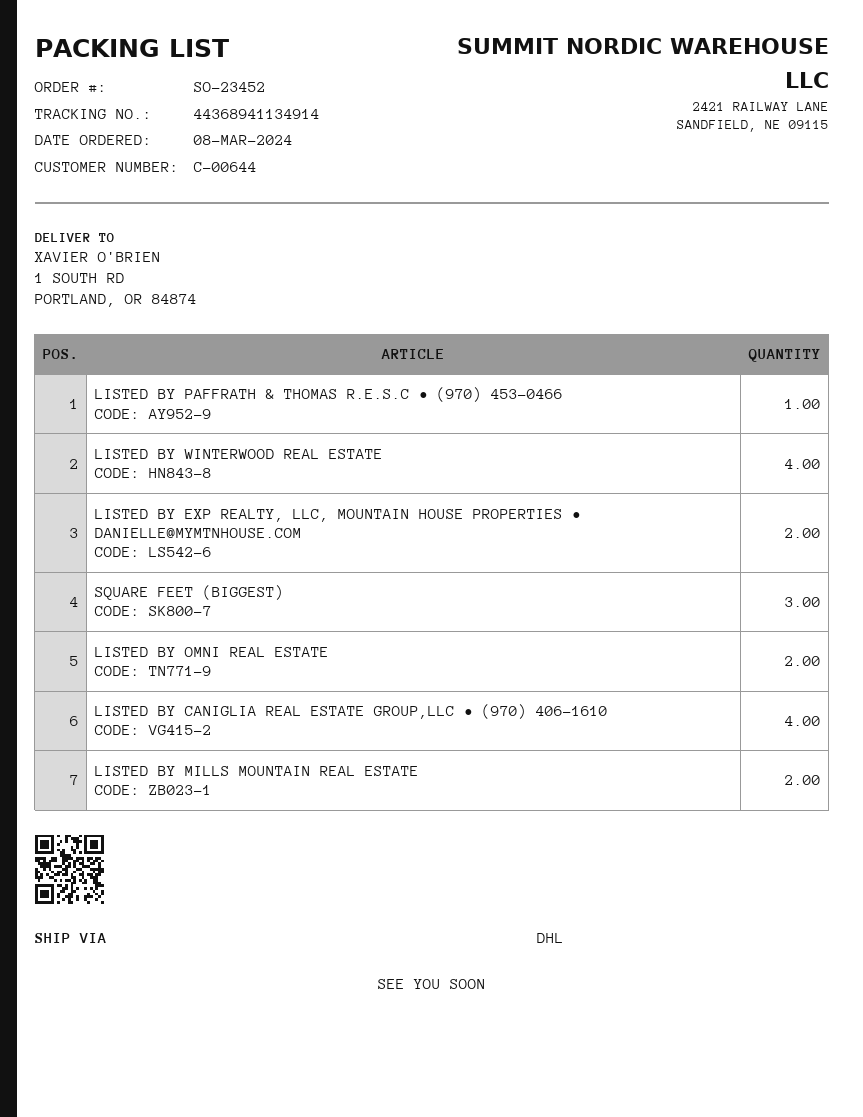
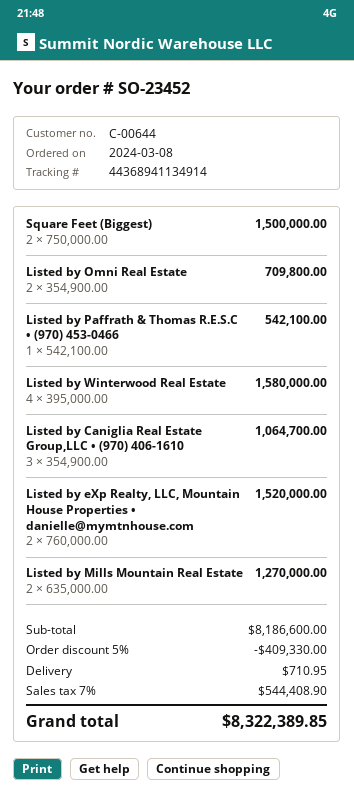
SQUARE FEET (BIGGEST): 3 -> 2
LISTED BY CANIGLIA REAL ESTATE GROUP,LLC • (970) 406-1610: 4 -> 3

